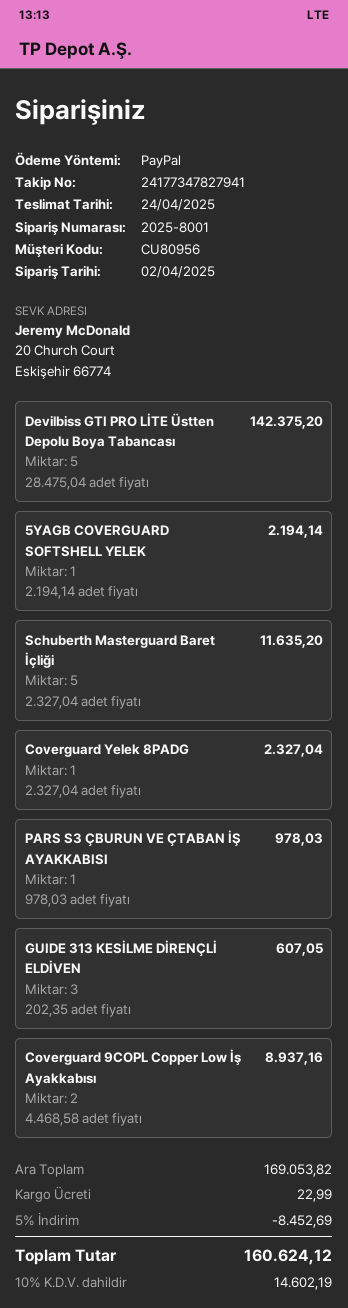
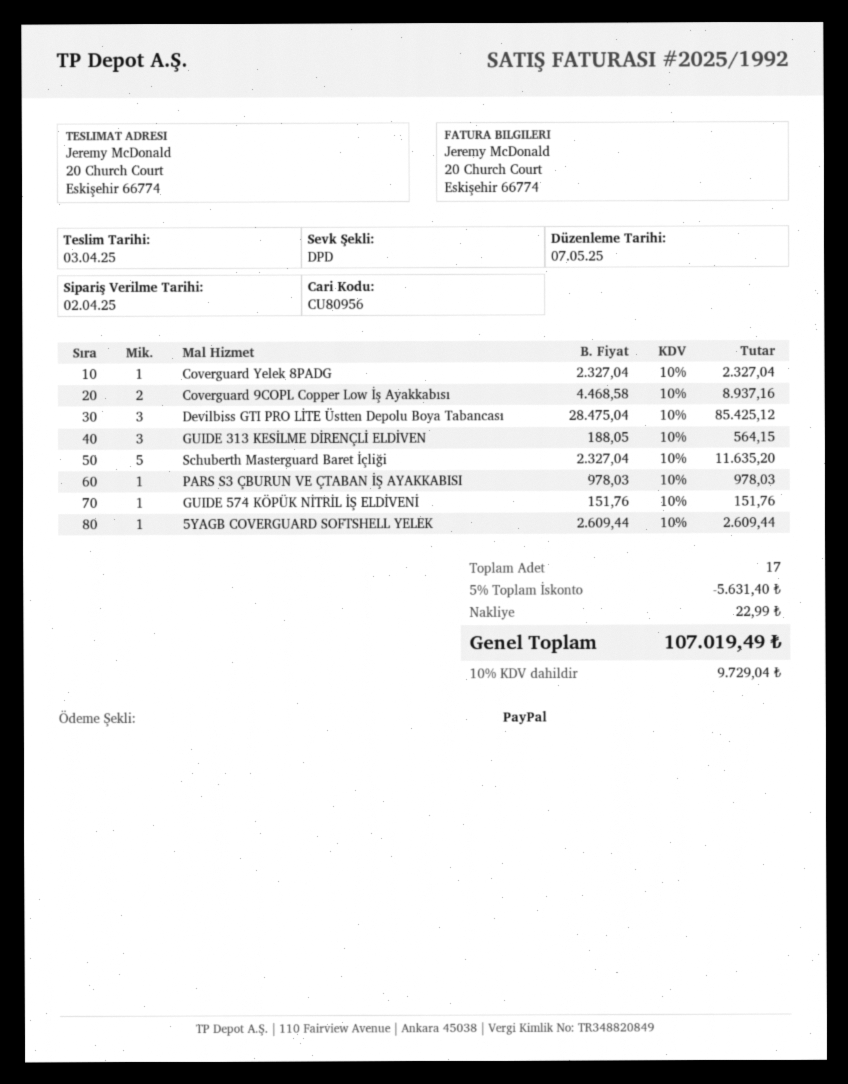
delivery date: 2025-04-24 -> 2025-04-03
Devilbiss GTI PRO LİTE Üstten Depolu Boya Tabancası: 5 x 28475.04 = 142375.20 -> 3 x 28475.04 = 85425.12
5YAGB COVERGUARD SOFTSHELL YELEK: 1 x 2194.14 = 2194.14 -> 1 x 2609.44 = 2609.44
GUIDE 313 KESİLME DİRENÇLİ ELDİVEN: 3 x 202.35 = 607.05 -> 3 x 188.05 = 564.15
GUIDE 574 KÖPÜK NİTRİL İŞ ELDİVENİ: none -> 1 x 151.76 = 151.76
discount: 5% = 8452.69 -> 5% = 5631.40
tax: 10% = 14602.19 -> 10% = 9729.04
total: 160624.12 -> 107019.49

